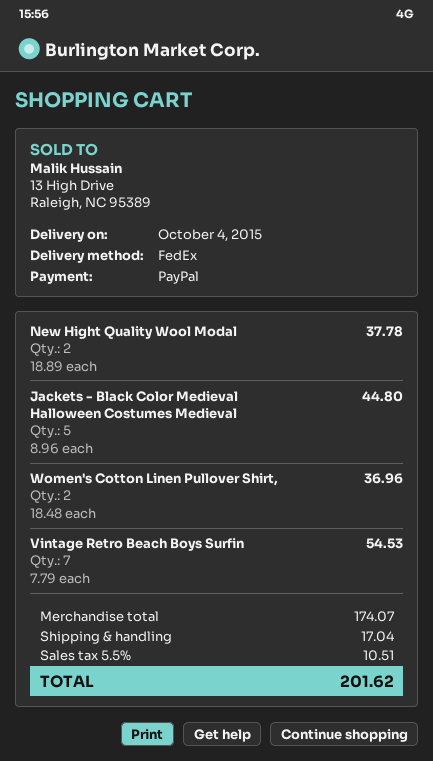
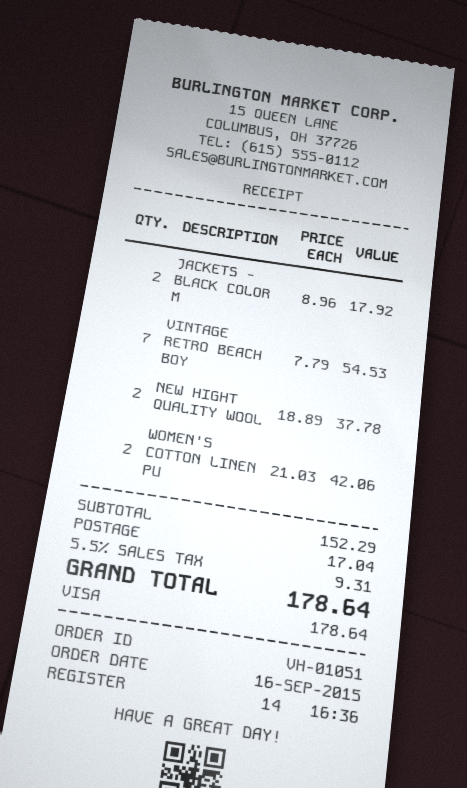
payment method: PayPal -> Visa
Jackets - Black Color Medieval Halloween Costumes Medieval: 5 x 8.96 = 44.80 -> 2 x 8.96 = 17.92
Women's Cotton Linen Pullover Shirt,: 2 x 18.48 = 36.96 -> 2 x 21.03 = 42.06
subtotal: 174.07 -> 152.29
tax: 5.5% = 10.51 -> 5.5% = 9.31
total: 201.62 -> 178.64

